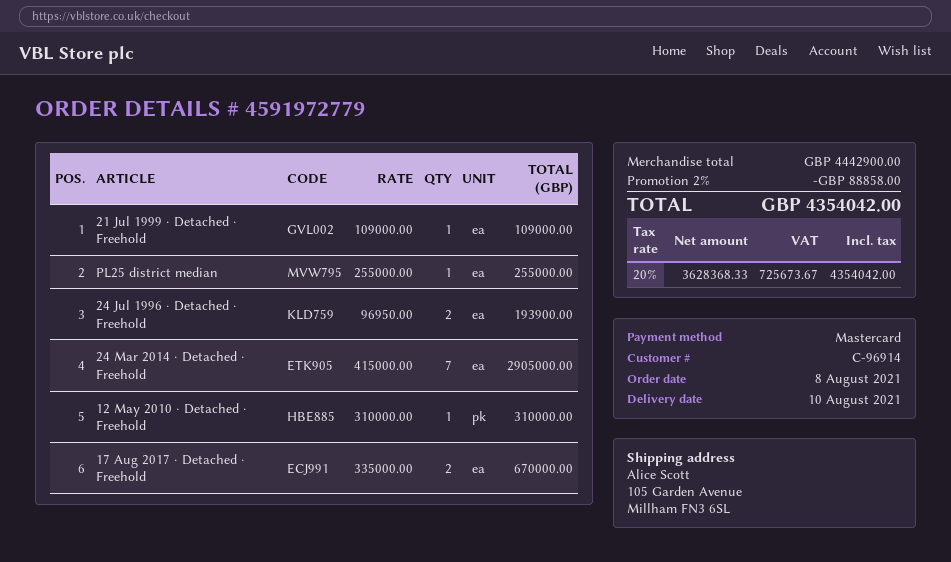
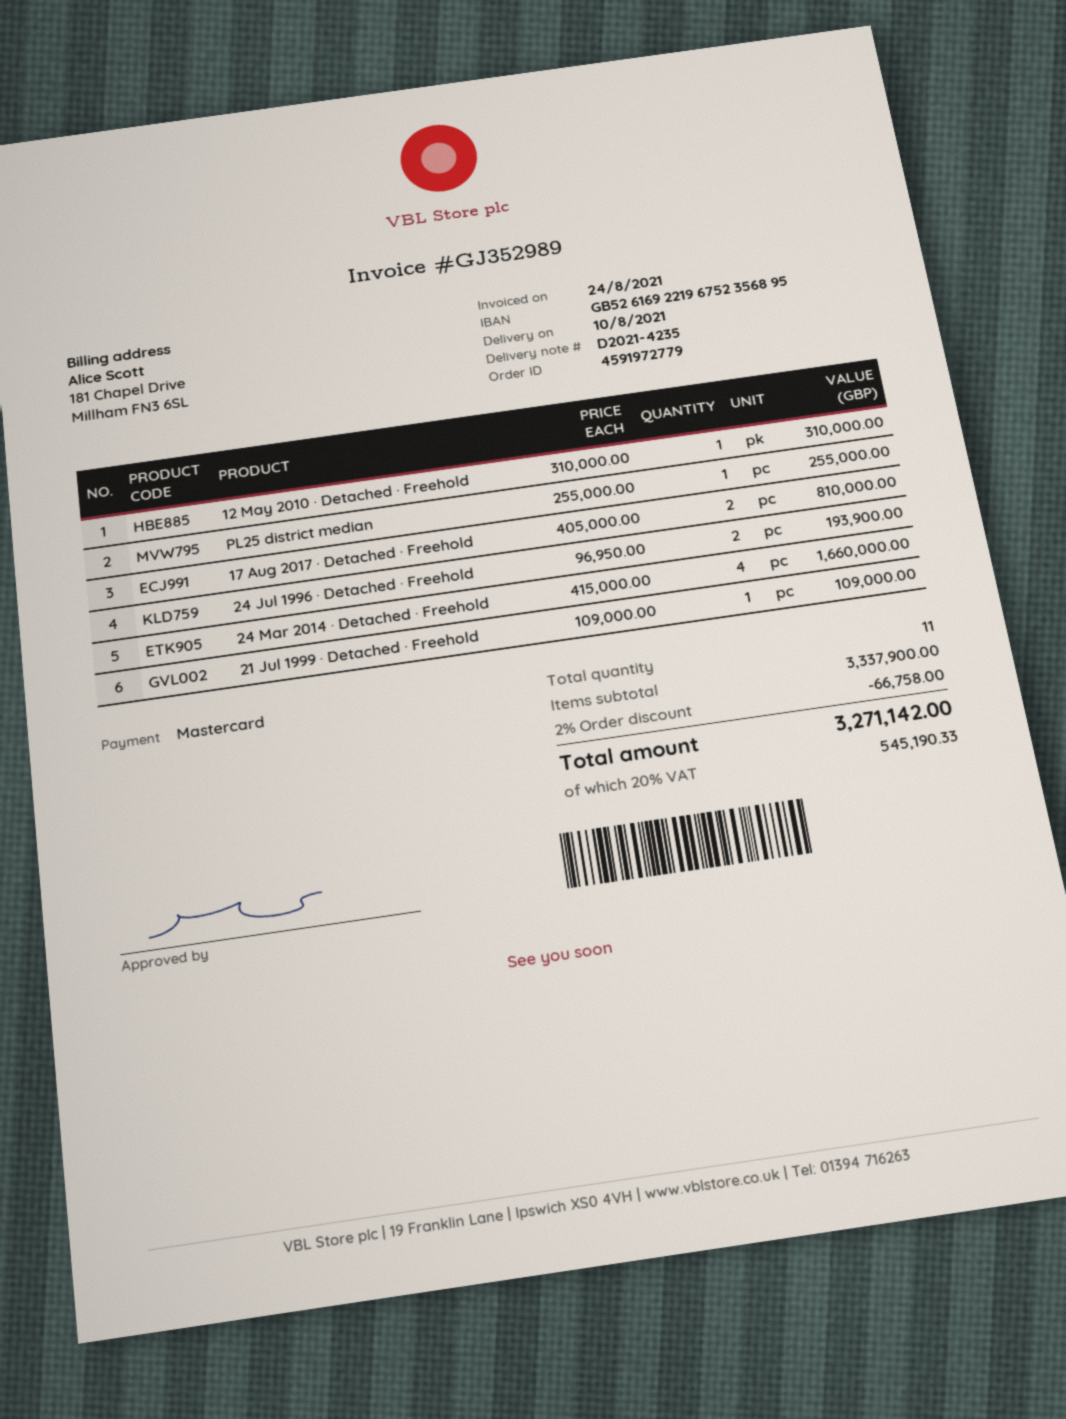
24 Mar 2014 · Detached · Freehold: 7 x 415000.00 = 2905000.00 -> 4 x 415000.00 = 1660000.00
17 Aug 2017 · Detached · Freehold: 2 x 335000.00 = 670000.00 -> 2 x 405000.00 = 810000.00
subtotal: 4442900.00 -> 3337900.00
discount: 2% = 88858.00 -> 2% = 66758.00
tax: 20% = 725673.67 -> 20% = 545190.33
total: 4354042.00 -> 3271142.00

